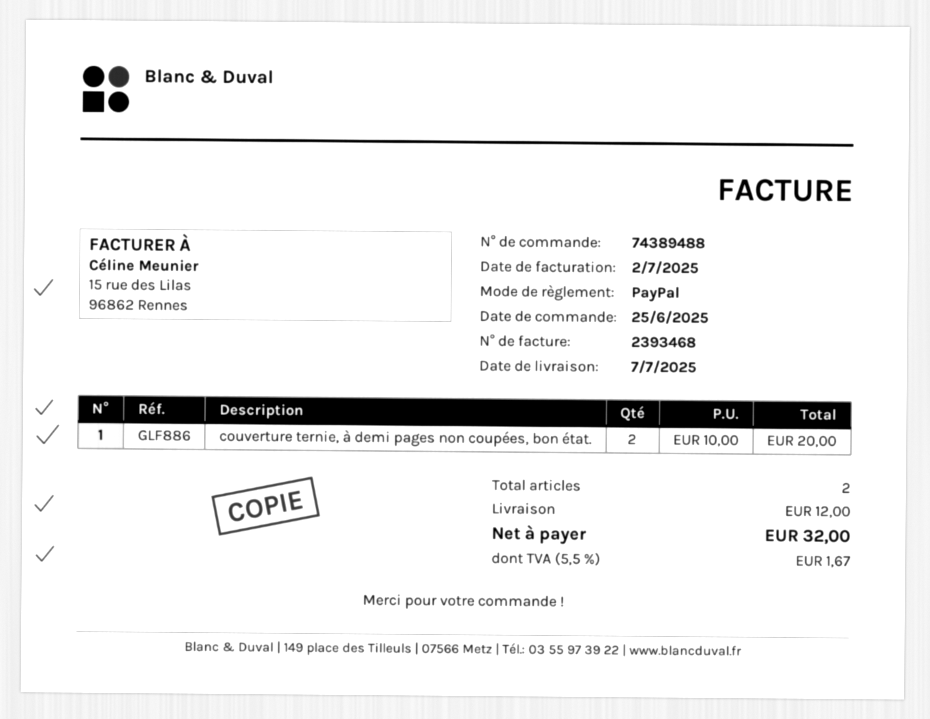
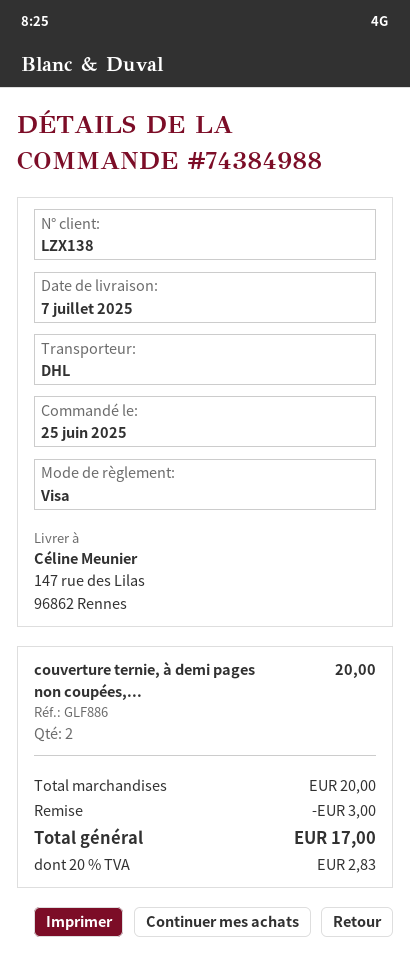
order number: 74389488 -> 74384988
payment method: PayPal -> Visa
discount: none -> 3.00
shipping: 12.00 -> none
tax: 5.5% = 1.67 -> 20% = 2.83
total: 32.00 -> 17.00

